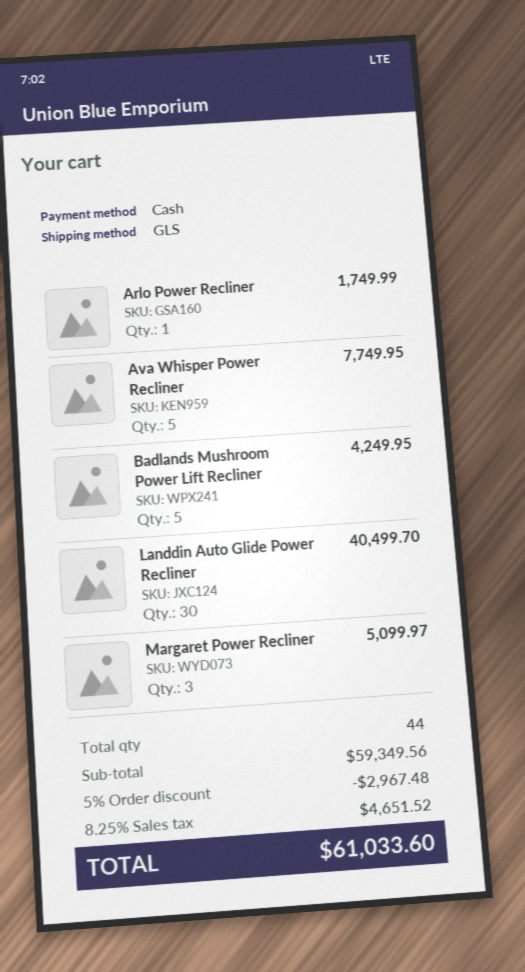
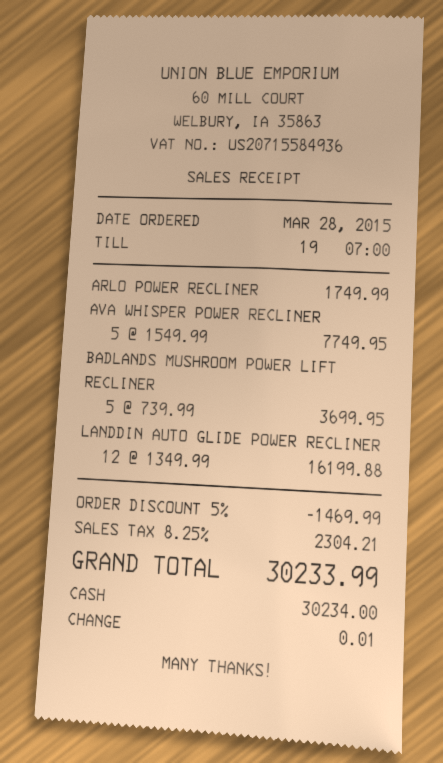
Badlands Mushroom Power Lift Recliner: 5 for 4249.95 -> 5 for 3699.95
Landdin Auto Glide Power Recliner: 30 for 40499.70 -> 12 for 16199.88
Margaret Power Recliner: 3 for 5099.97 -> none
discount: 5% = 2967.48 -> 5% = 1469.99
tax: 8.25% = 4651.52 -> 8.25% = 2304.21
total: 61033.60 -> 30233.99

